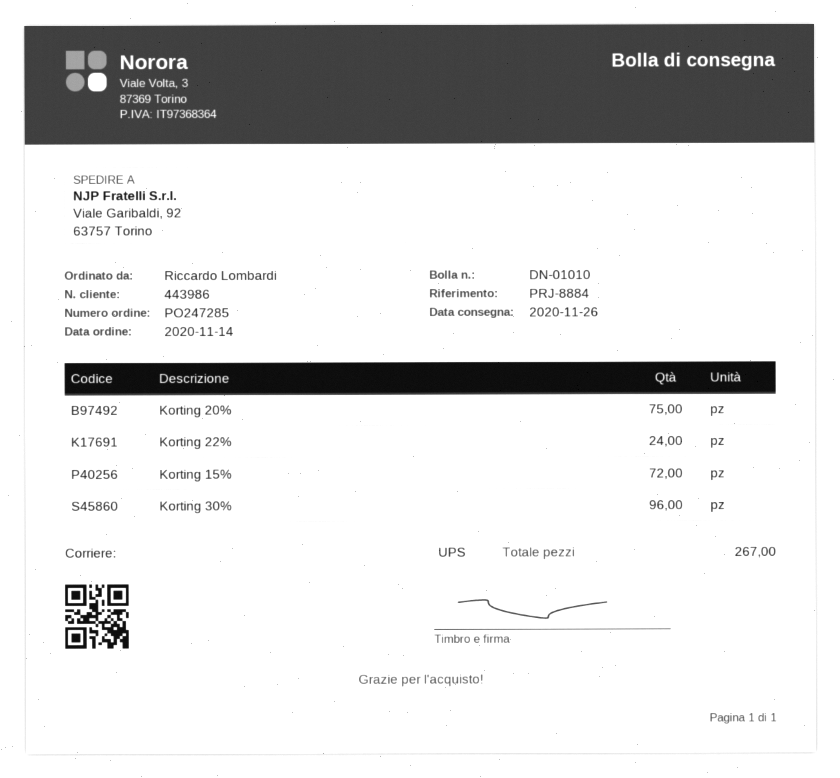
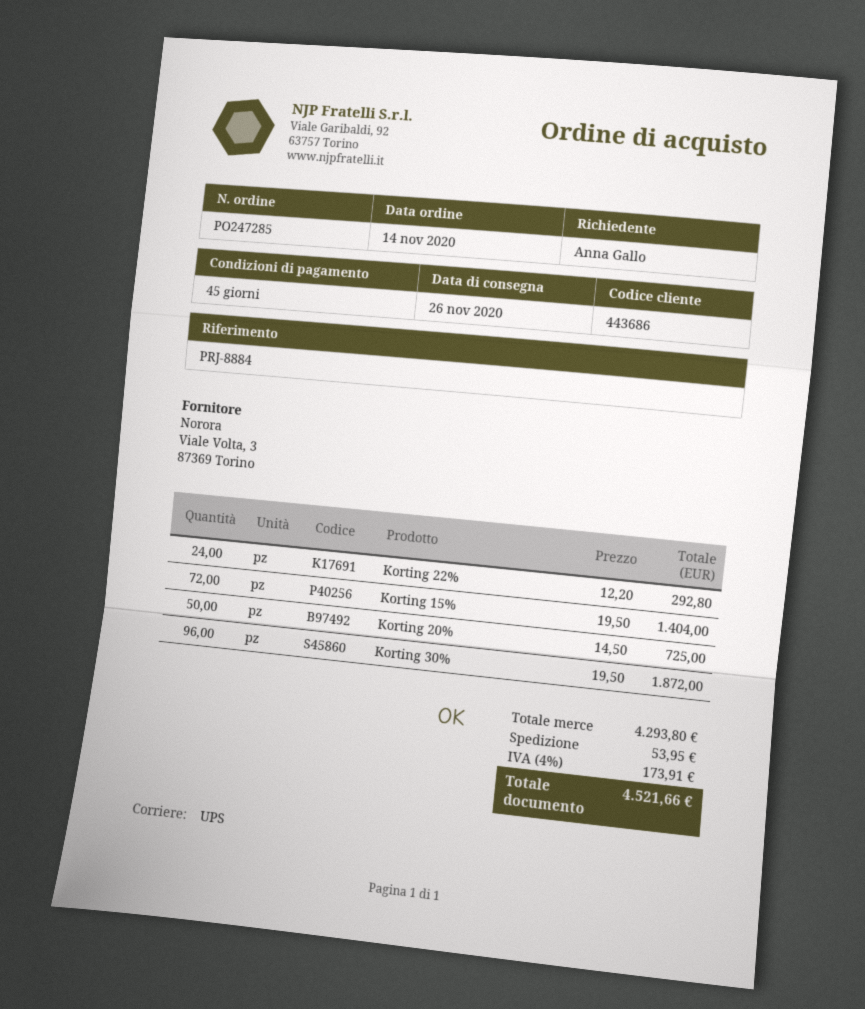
customer number: 443986 -> 443686
ordered by: Riccardo Lombardi -> Anna Gallo
Korting 20%: 75 -> 50

